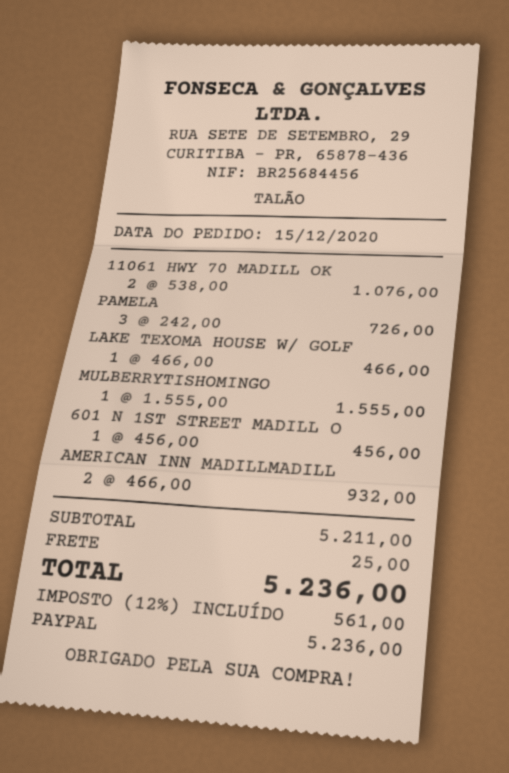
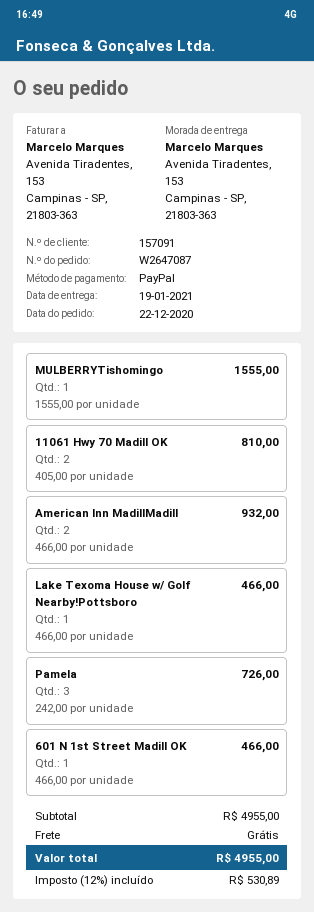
order date: 2020-12-15 -> 2020-12-22
11061 HWY 70 MADILL OK: 2 x 538.00 = 1076.00 -> 2 x 405.00 = 810.00
601 N 1ST STREET MADILL O: 1 x 456.00 = 456.00 -> 1 x 466.00 = 466.00
subtotal: 5211.00 -> 4955.00
shipping: 25.00 -> 0.00
tax: 12% = 561.00 -> 12% = 530.89
total: 5236.00 -> 4955.00

